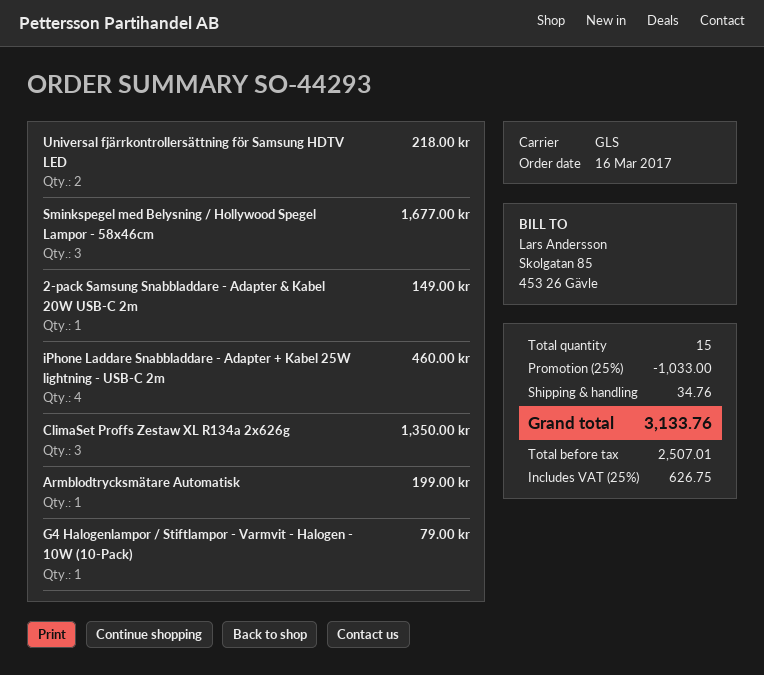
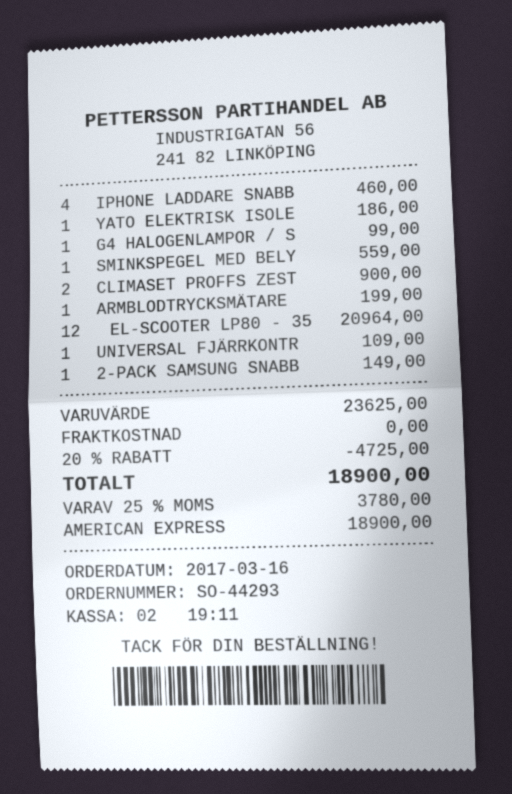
Universal fjärrkontrollersättning för Samsung HDTV LED: 2 for 218.00 -> 1 for 109.00
Sminkspegel med Belysning / Hollywood Spegel Lampor - 58x46cm: 3 for 1677.00 -> 1 for 559.00
ClimaSet Proffs Zestaw XL R134a 2x626g: 3 for 1350.00 -> 2 for 900.00
G4 Halogenlampor / Stiftlampor - Varmvit - Halogen - 10W (10-Pack): 1 for 79.00 -> 1 for 99.00
YATO ELEKTRISK ISOLE: none -> 1 for 186.00
EL-SCOOTER LP80 - 35: none -> 12 for 20964.00
discount: 25% = 1033.00 -> 20% = 4725.00
shipping: 34.76 -> 0.00
tax: 25% = 626.75 -> 25% = 3780.00
total: 3133.76 -> 18900.00

